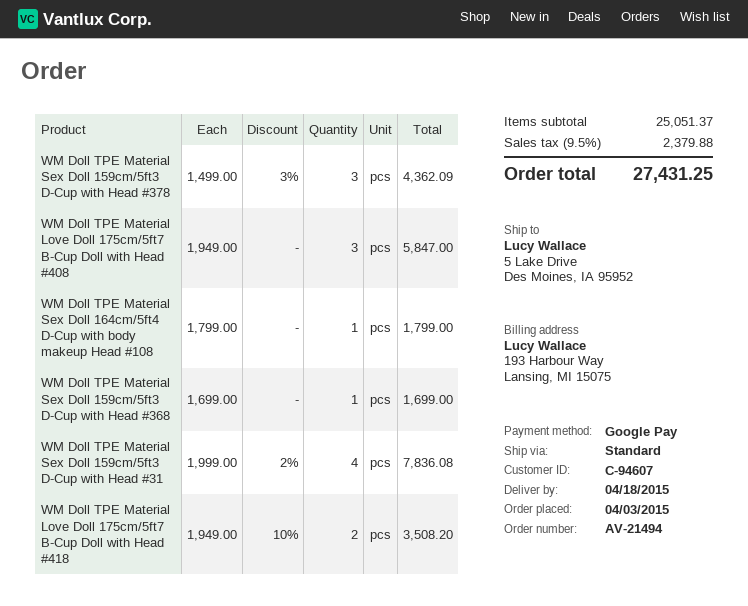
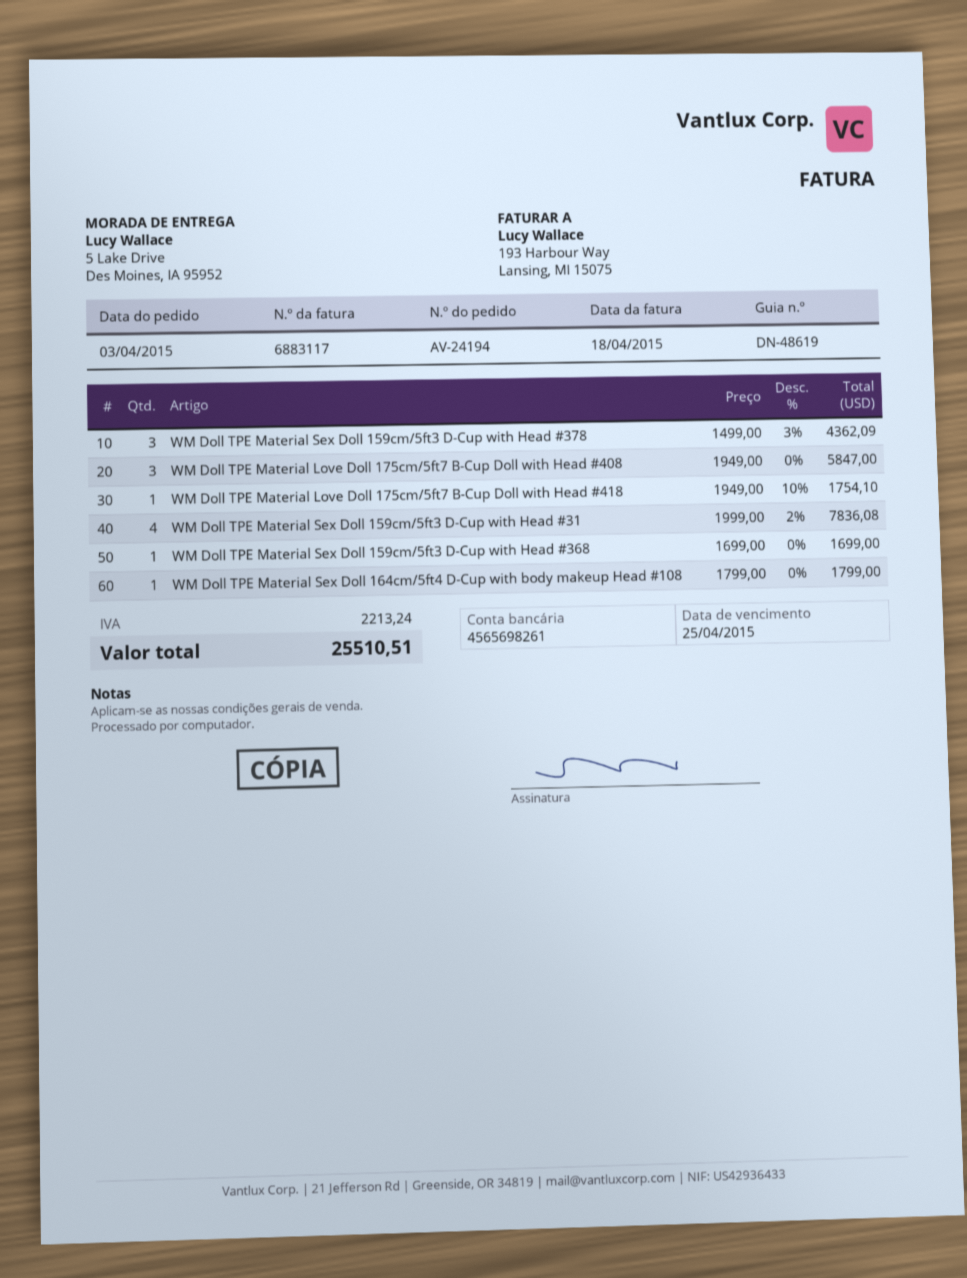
order number: AV-21494 -> AV-24194
WM Doll TPE Material Love Doll 175cm/5ft7 B-Cup Doll with Head #418: 2 x 1949.00 - 10% = 3508.20 -> 1 x 1949.00 - 10% = 1754.10
tax: 2379.88 -> 2213.24
total: 27431.25 -> 25510.51

